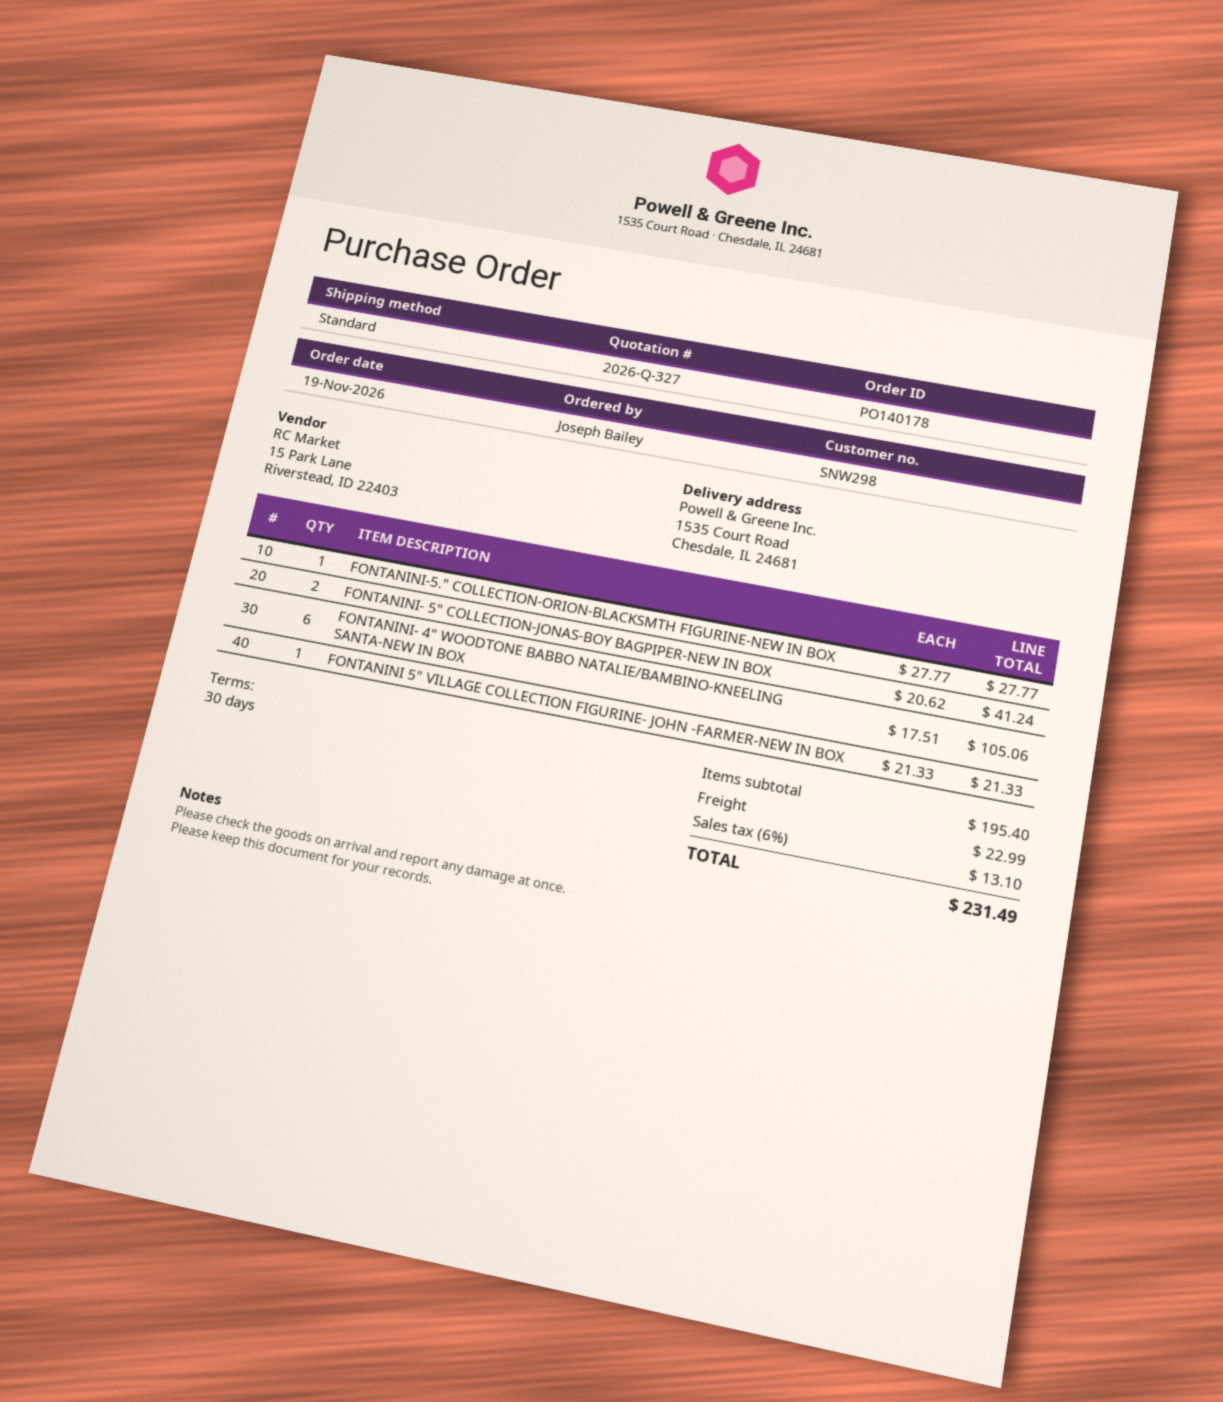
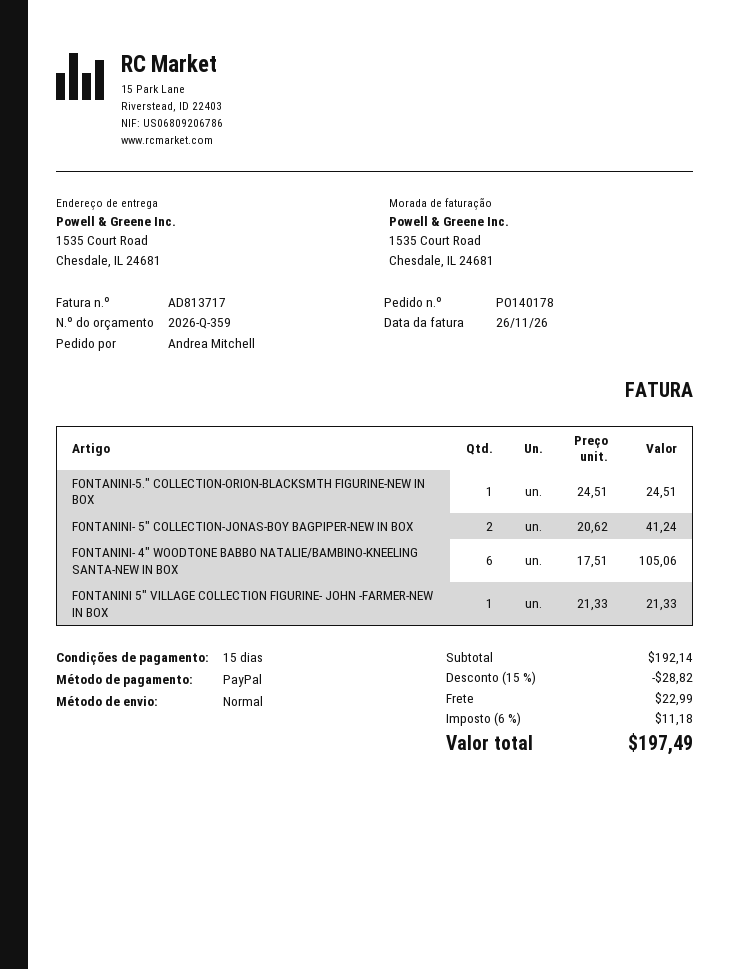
quote number: 2026-Q-327 -> 2026-Q-359
payment terms: 30 days -> 15 days
ordered by: Joseph Bailey -> Andrea Mitchell
FONTANINI-5." COLLECTION-ORION-BLACKSMTH FIGURINE-NEW IN BOX: 1 x 27.77 = 27.77 -> 1 x 24.51 = 24.51
subtotal: 195.40 -> 192.14
discount: none -> 15% = 28.82
tax: 6% = 13.10 -> 6% = 11.18
total: 231.49 -> 197.49

